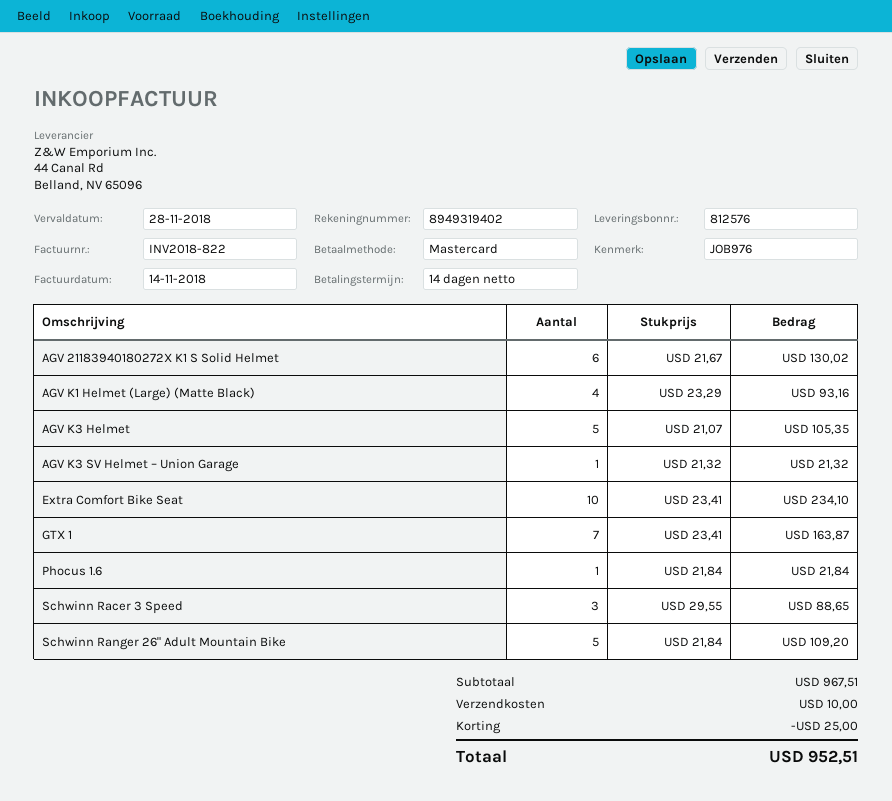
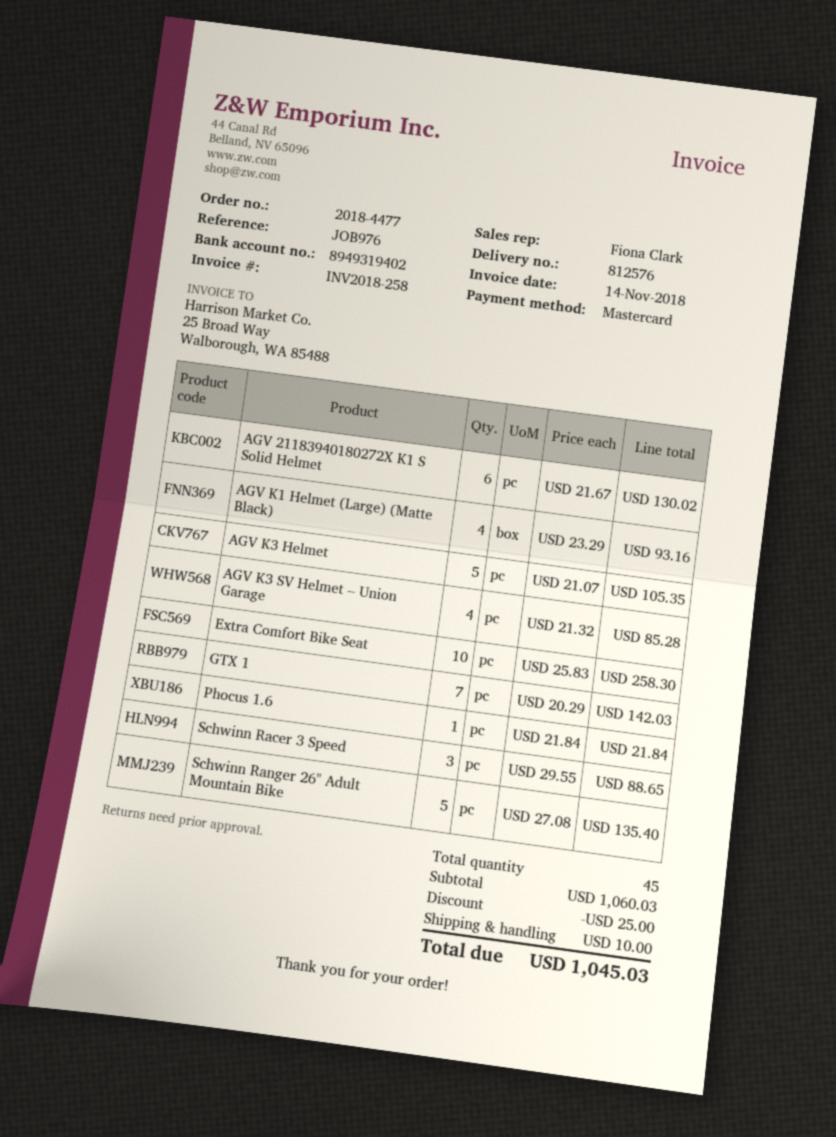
invoice number: INV2018-822 -> INV2018-258
AGV K3 SV Helmet – Union Garage: 1 x 21.32 = 21.32 -> 4 x 21.32 = 85.28
Extra Comfort Bike Seat: 10 x 23.41 = 234.10 -> 10 x 25.83 = 258.30
GTX 1: 7 x 23.41 = 163.87 -> 7 x 20.29 = 142.03
Schwinn Ranger 26" Adult Mountain Bike: 5 x 21.84 = 109.20 -> 5 x 27.08 = 135.40
subtotal: 967.51 -> 1060.03
total: 952.51 -> 1045.03

